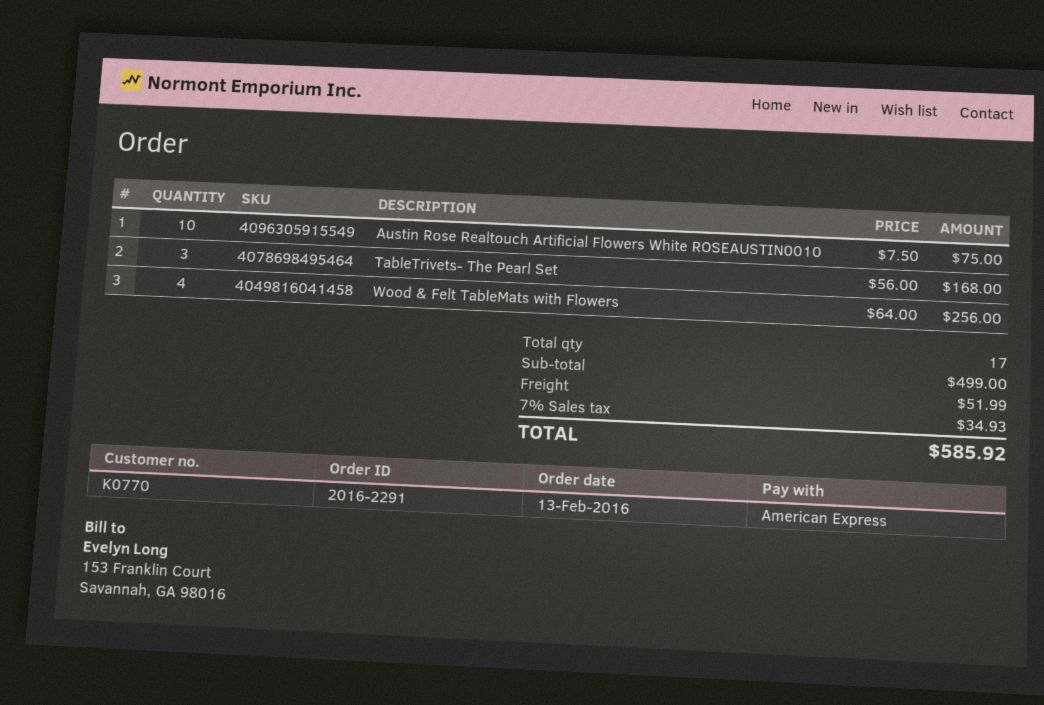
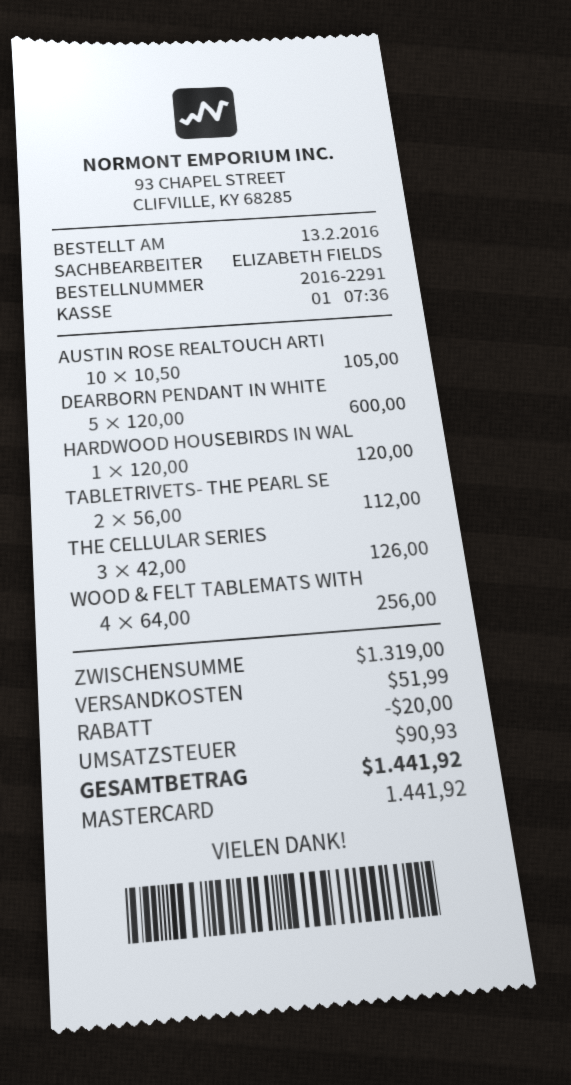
payment method: American Express -> Mastercard
Austin Rose Realtouch Artificial Flowers White ROSEAUSTIN0010: 10 x 7.50 = 75.00 -> 10 x 10.50 = 105.00
TableTrivets- The Pearl Set: 3 x 56.00 = 168.00 -> 2 x 56.00 = 112.00
DEARBORN PENDANT IN WHITE: none -> 5 x 120.00 = 600.00
HARDWOOD HOUSEBIRDS IN WAL: none -> 1 x 120.00 = 120.00
THE CELLULAR SERIES: none -> 3 x 42.00 = 126.00
subtotal: 499.00 -> 1319.00
discount: none -> 20.00
tax: 34.93 -> 90.93
total: 585.92 -> 1441.92

